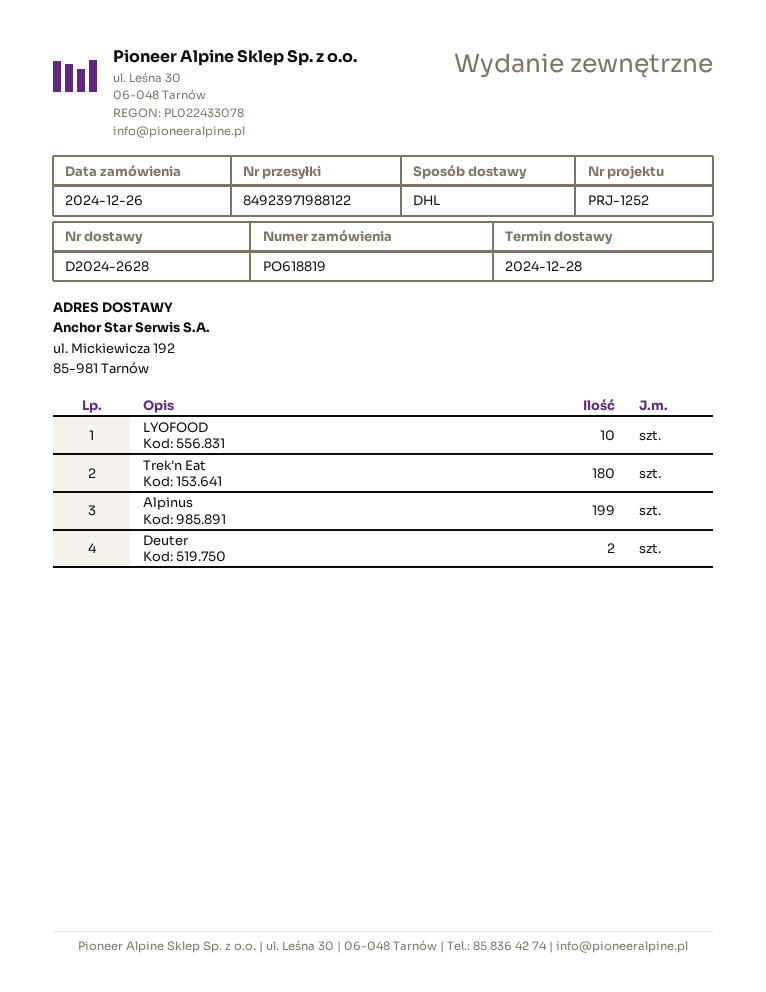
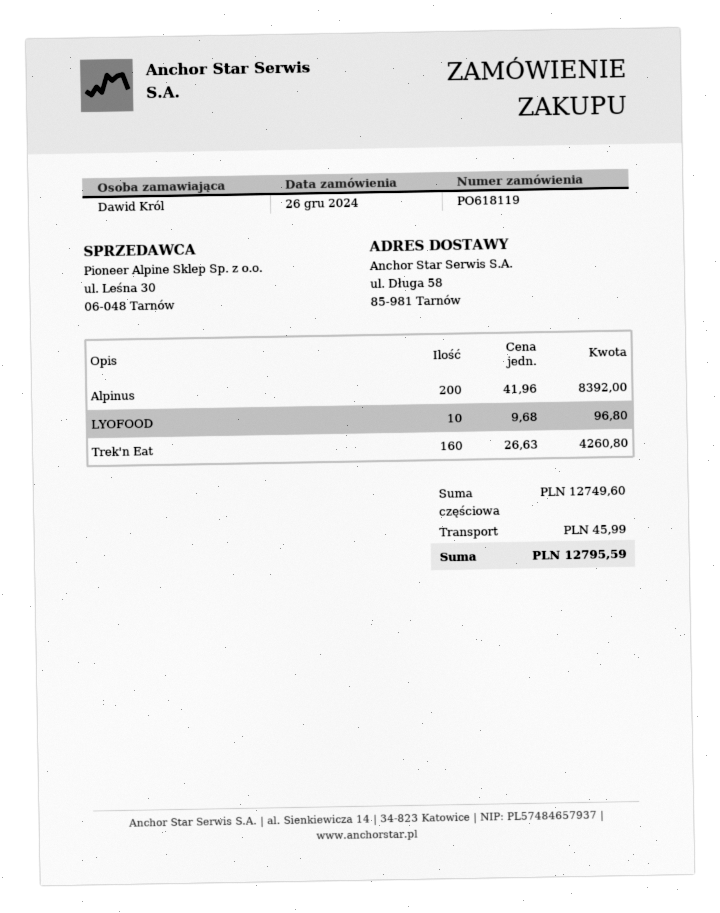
order number: PO618819 -> PO618119
ship to: ul. Mickiewicza 192, 85-981 Tarnów -> ul. Długa 58, 85-981 Tarnów
Trek'n Eat: 180 -> 160
Alpinus: 199 -> 200
Deuter: 2 -> none

